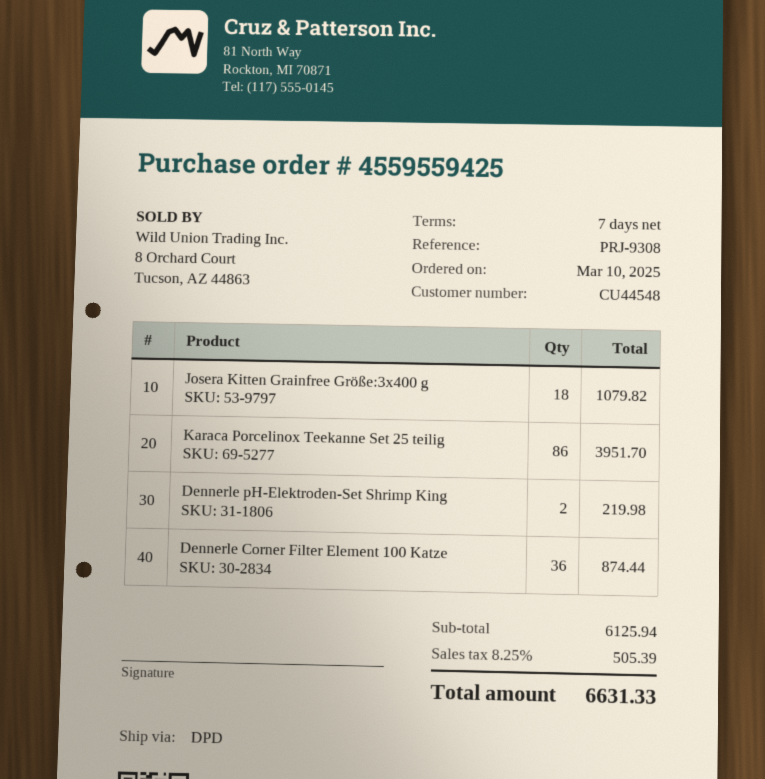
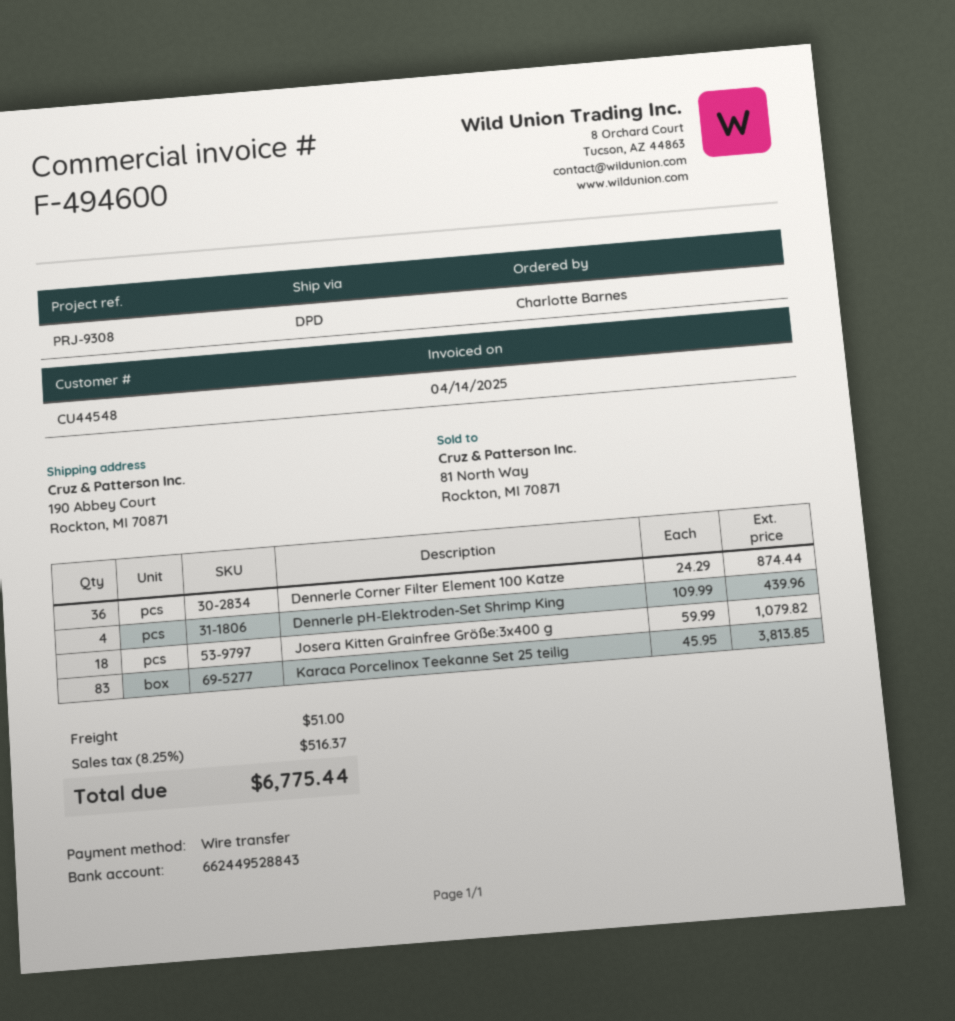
Karaca Porcelinox Teekanne Set 25 teilig: 86 for 3951.70 -> 83 for 3813.85
Dennerle pH-Elektroden-Set Shrimp King: 2 for 219.98 -> 4 for 439.96
shipping: none -> 51.00
tax: 8.25% = 505.39 -> 8.25% = 516.37
total: 6631.33 -> 6775.44

